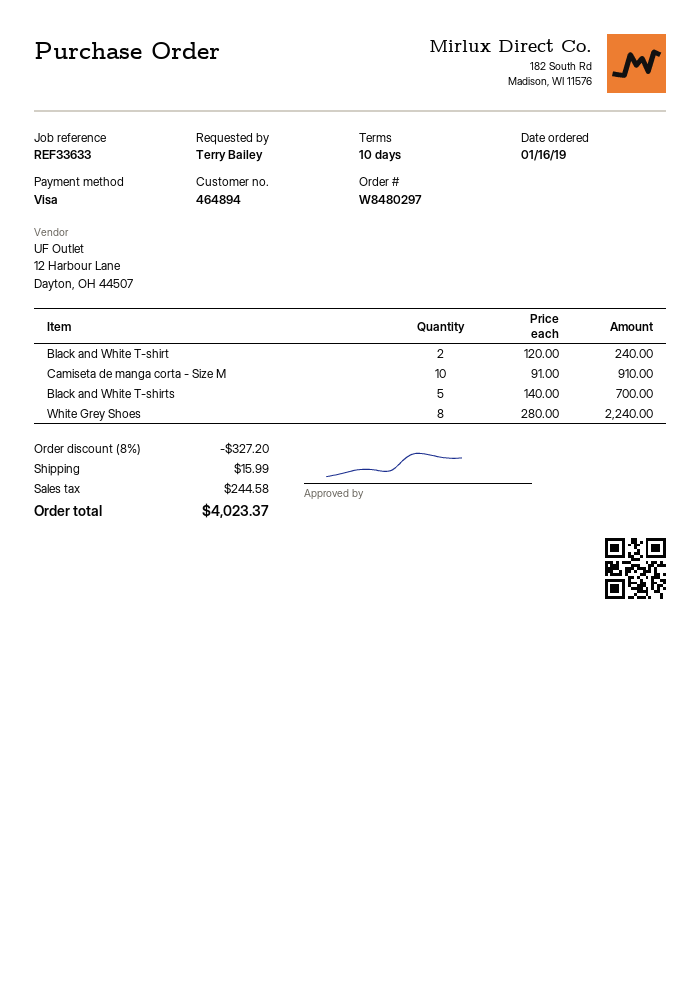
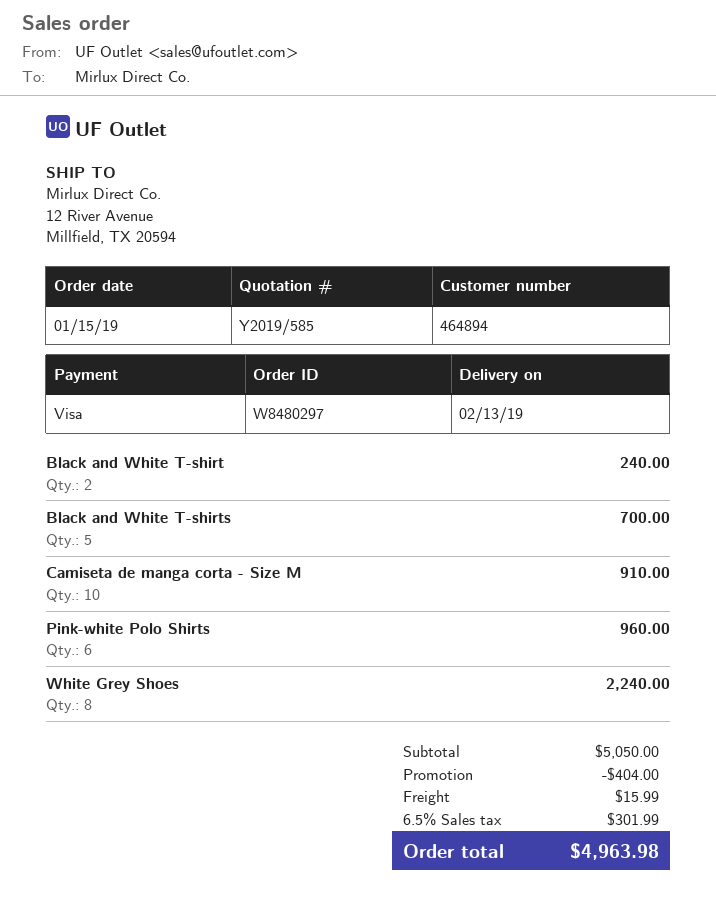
order date: 2019-01-16 -> 2019-01-15
Pink-white Polo Shirts: none -> 6 for 960.00
discount: 327.20 -> 404.00
tax: 244.58 -> 301.99
total: 4023.37 -> 4963.98

